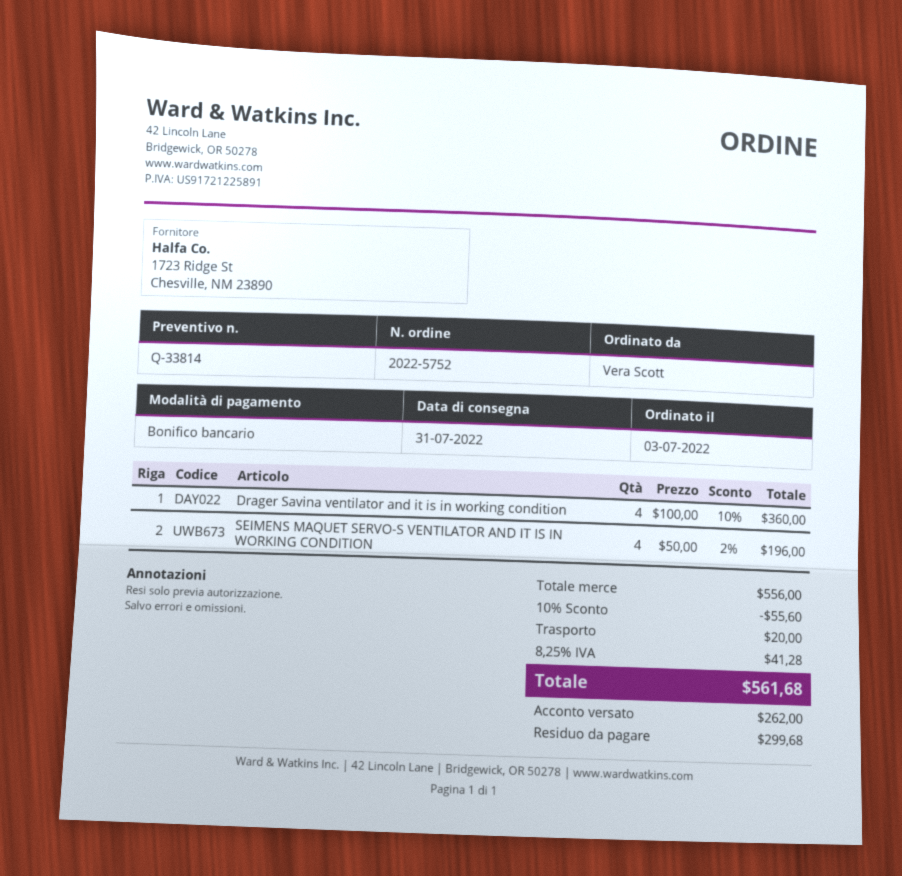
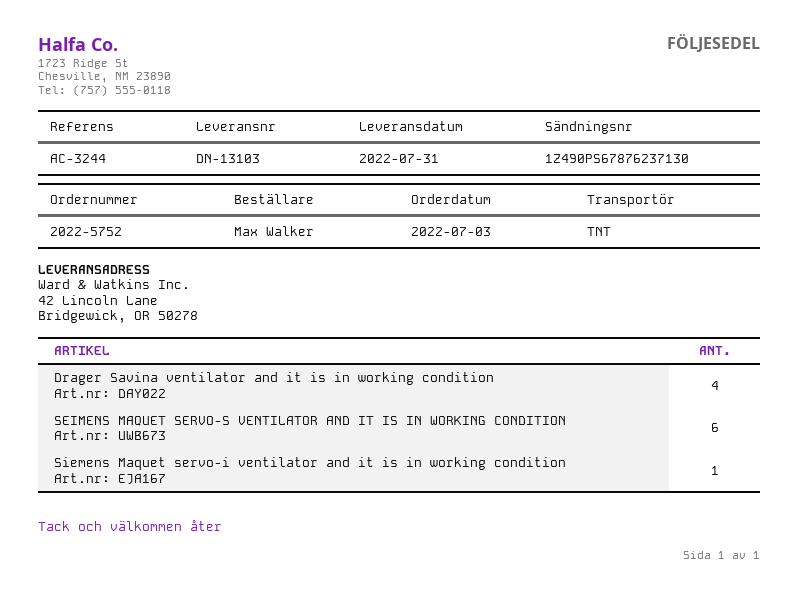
ordered by: Vera Scott -> Max Walker
SEIMENS MAQUET SERVO-S VENTILATOR AND IT IS IN WORKING CONDITION: 4 -> 6
Siemens Maquet servo-i ventilator and it is in working condition: none -> 1

